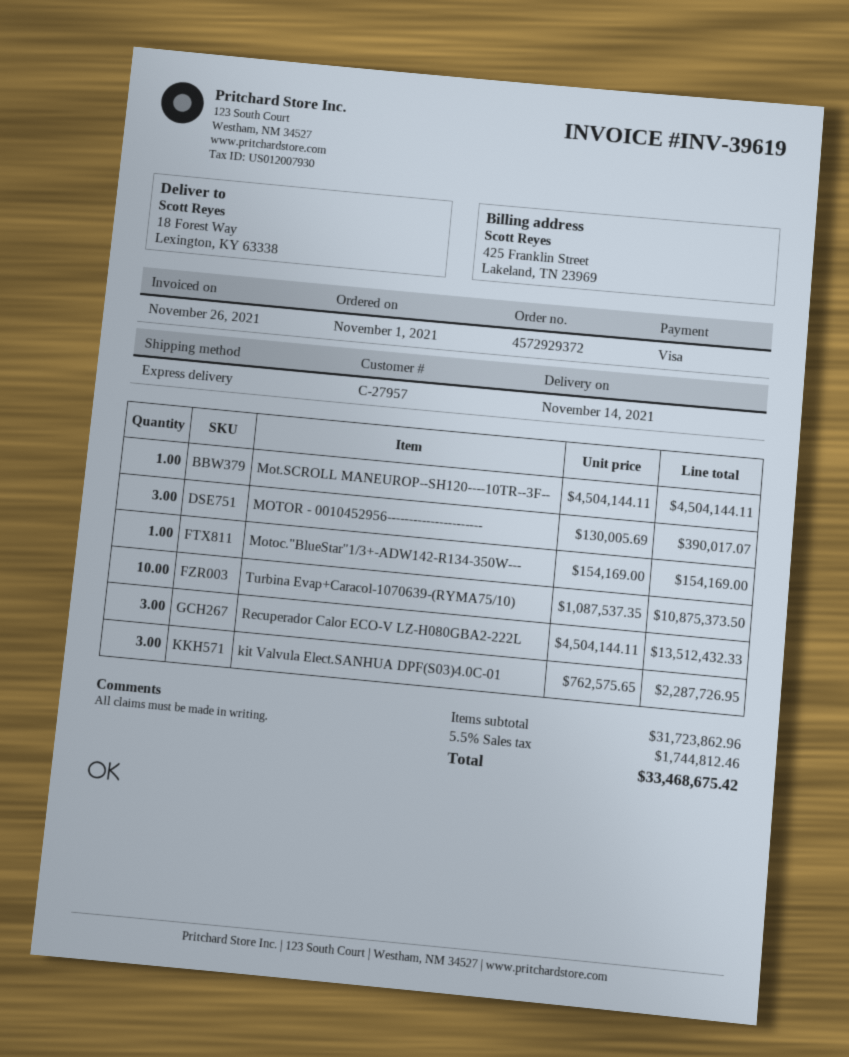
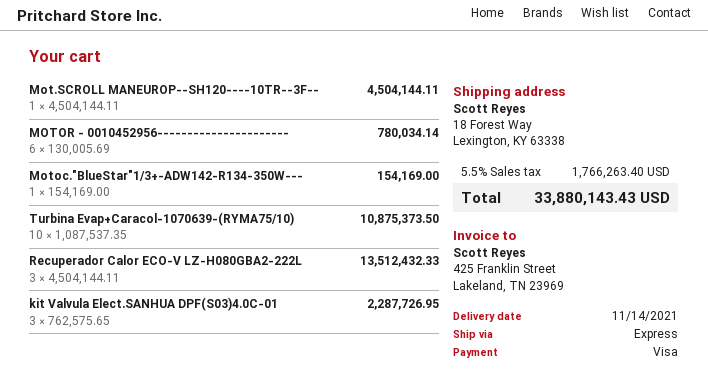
MOTOR - 0010452956----------------------: 3 x 130005.69 = 390017.07 -> 6 x 130005.69 = 780034.14
tax: 5.5% = 1744812.46 -> 5.5% = 1766263.40
total: 33468675.42 -> 33880143.43

